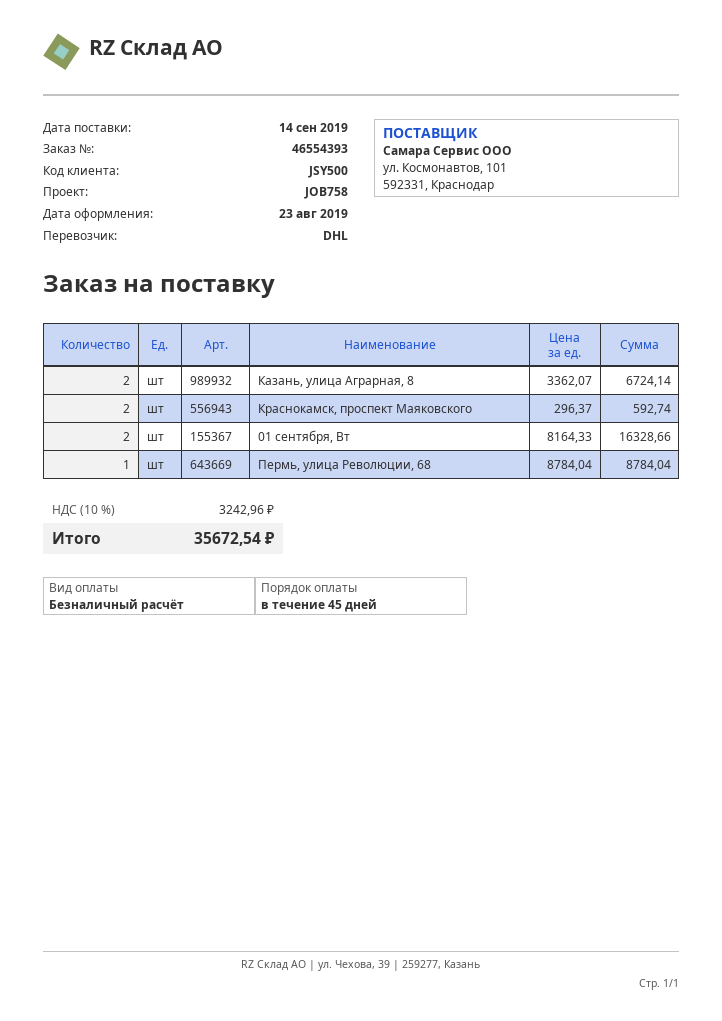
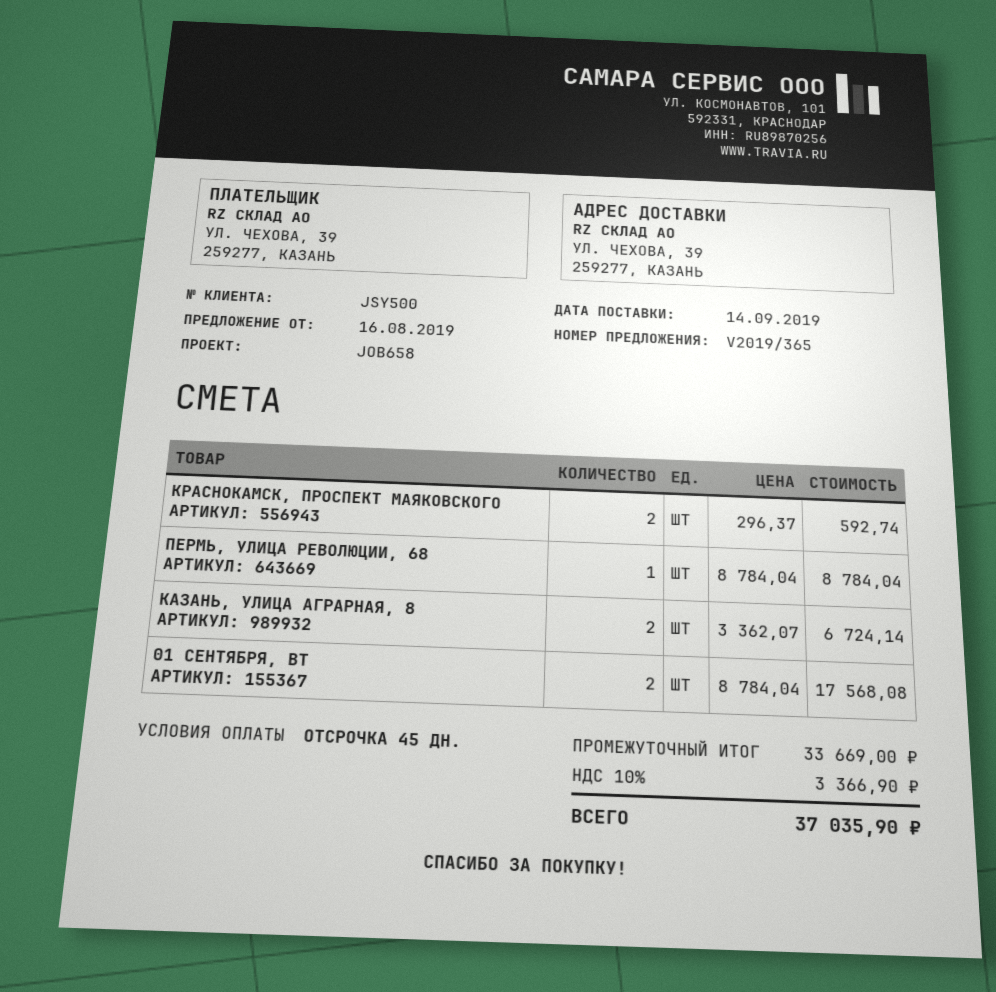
reference: JOB758 -> JOB658
01 сентября, Вт: 2 x 8164.33 = 16328.66 -> 2 x 8784.04 = 17568.08
tax: 10% = 3242.96 -> 10% = 3366.90
total: 35672.54 -> 37035.90

